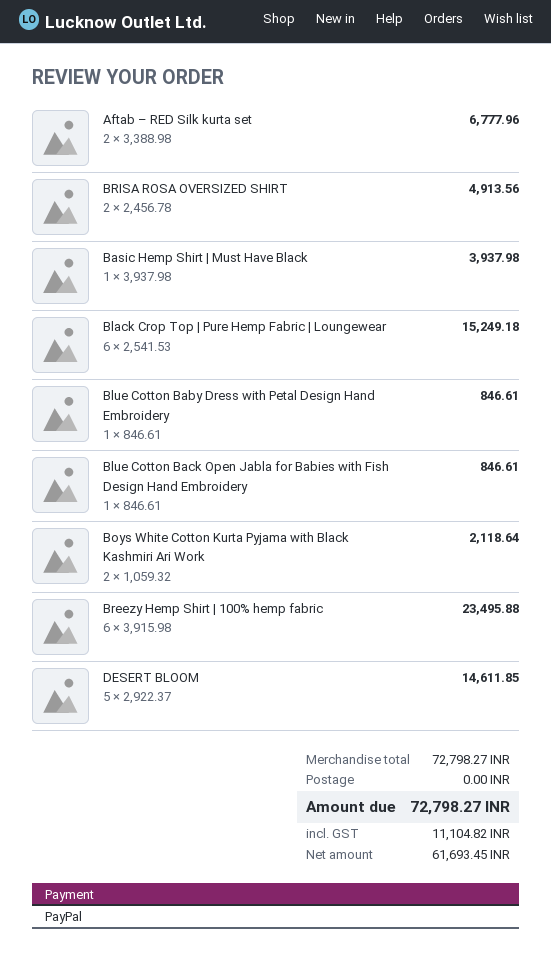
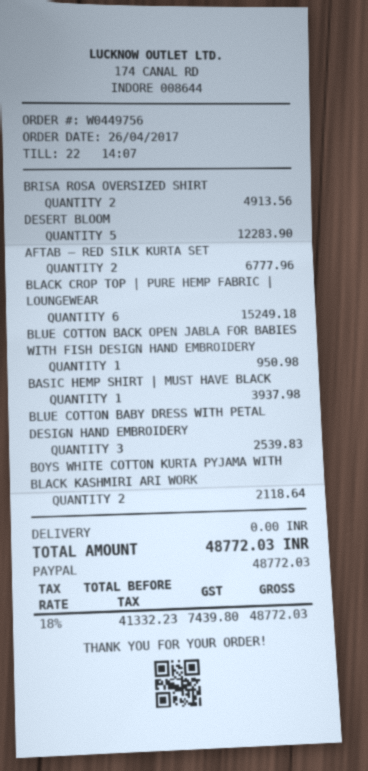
Blue Cotton Baby Dress with Petal Design Hand Embroidery: 1 for 846.61 -> 3 for 2539.83
Blue Cotton Back Open Jabla for Babies with Fish Design Hand Embroidery: 1 for 846.61 -> 1 for 950.98
Breezy Hemp Shirt | 100% hemp fabric: 6 for 23495.88 -> none
DESERT BLOOM: 5 for 14611.85 -> 5 for 12283.90
net: 61693.45 -> 41332.23
tax: 11104.82 -> 7439.80
total: 72798.27 -> 48772.03

